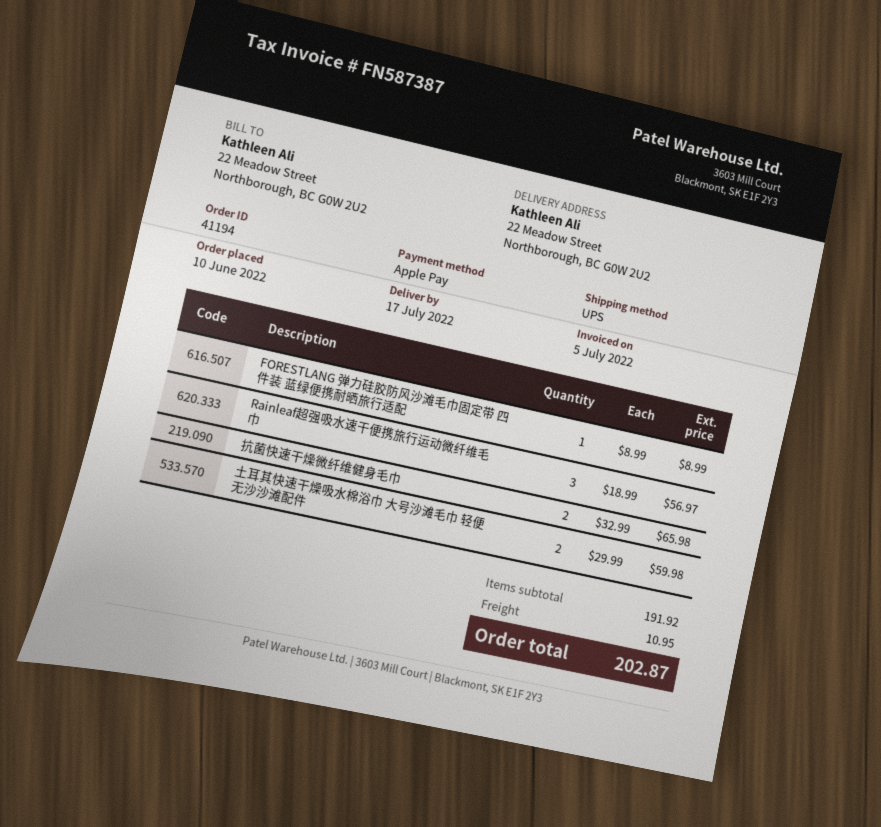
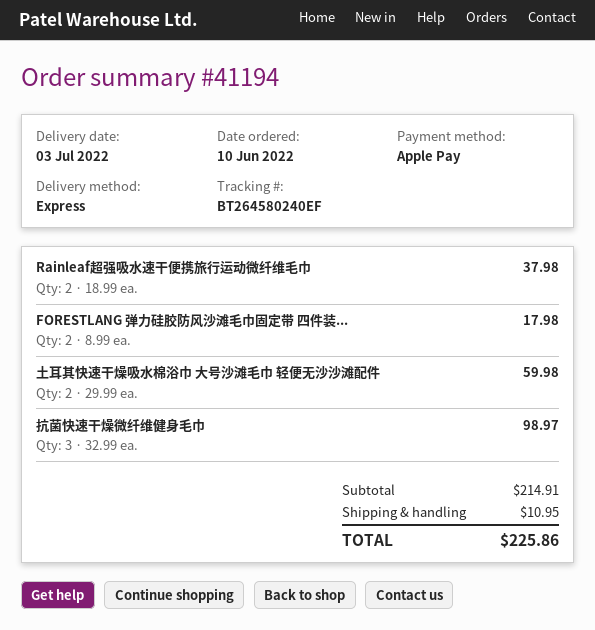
delivery date: 2022-07-17 -> 2022-07-03
shipping method: UPS -> express
FORESTLANG 弹力硅胶防风沙滩毛巾固定带 四件装 蓝绿便携耐晒旅行适配: 1 x 8.99 = 8.99 -> 2 x 8.99 = 17.98
Rainleaf超强吸水速干便携旅行运动微纤维毛巾: 3 x 18.99 = 56.97 -> 2 x 18.99 = 37.98
抗菌快速干燥微纤维健身毛巾: 2 x 32.99 = 65.98 -> 3 x 32.99 = 98.97
subtotal: 191.92 -> 214.91
total: 202.87 -> 225.86

